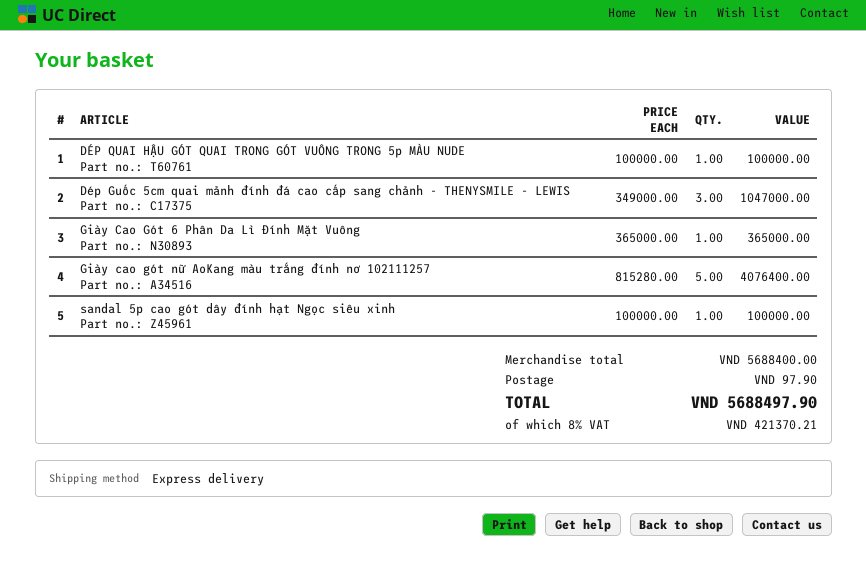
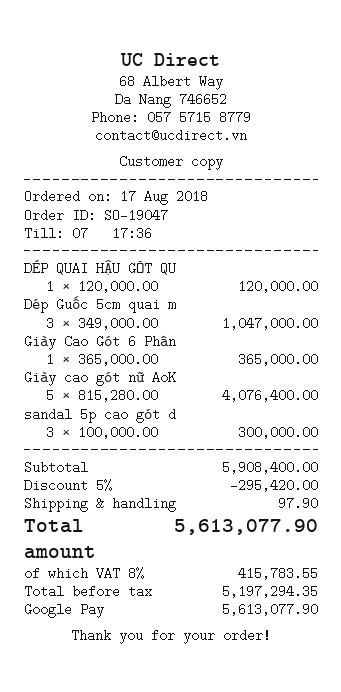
DÉP QUAI HẬU GÓT QUAI TRONG GÓT VUÔNG TRONG 5p MÀU NUDE: 1 x 100000.00 = 100000.00 -> 1 x 120000.00 = 120000.00
sandal 5p cao gót dây đính hạt Ngọc siêu xinh: 1 x 100000.00 = 100000.00 -> 3 x 100000.00 = 300000.00
subtotal: 5688400.00 -> 5908400.00
discount: none -> 5% = 295420.00
tax: 8% = 421370.21 -> 8% = 415783.55
total: 5688497.90 -> 5613077.90

